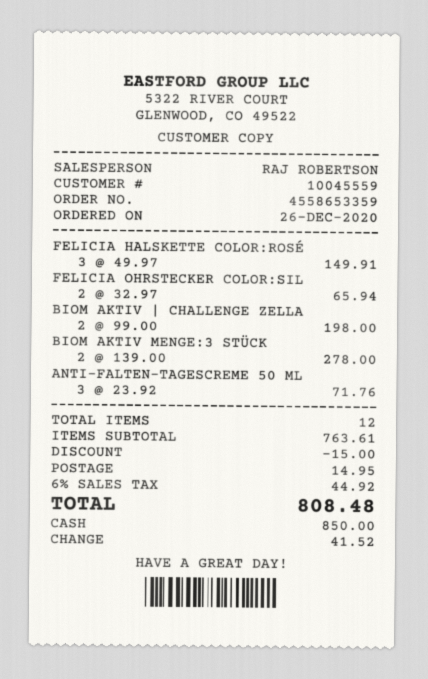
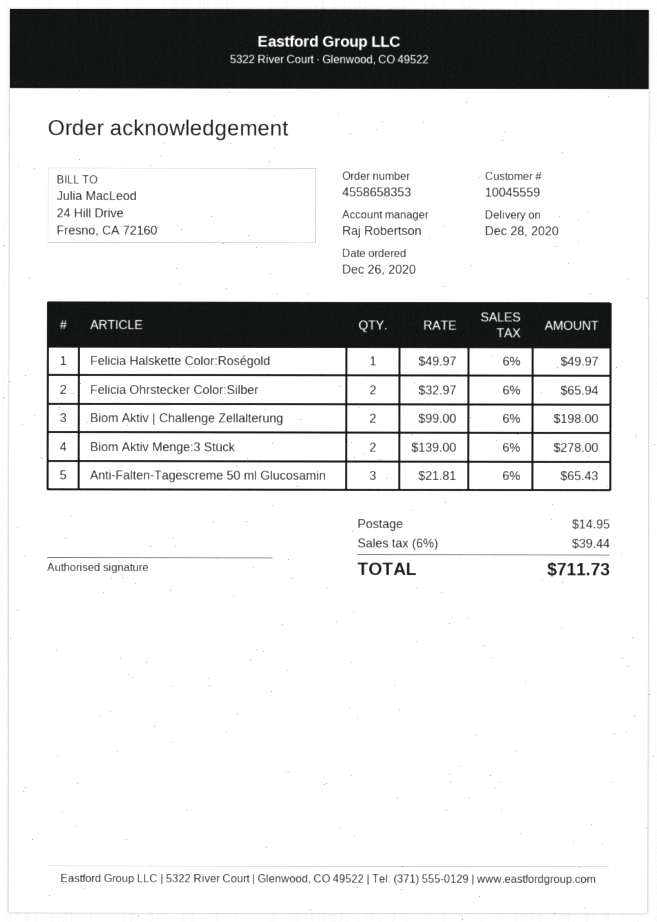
order number: 4558653359 -> 4558658353
FELICIA HALSKETTE COLOR:ROSÉ: 3 x 49.97 = 149.91 -> 1 x 49.97 = 49.97
ANTI-FALTEN-TAGESCREME 50 ML: 3 x 23.92 = 71.76 -> 3 x 21.81 = 65.43
discount: 15.00 -> none
tax: 6% = 44.92 -> 6% = 39.44
total: 808.48 -> 711.73

